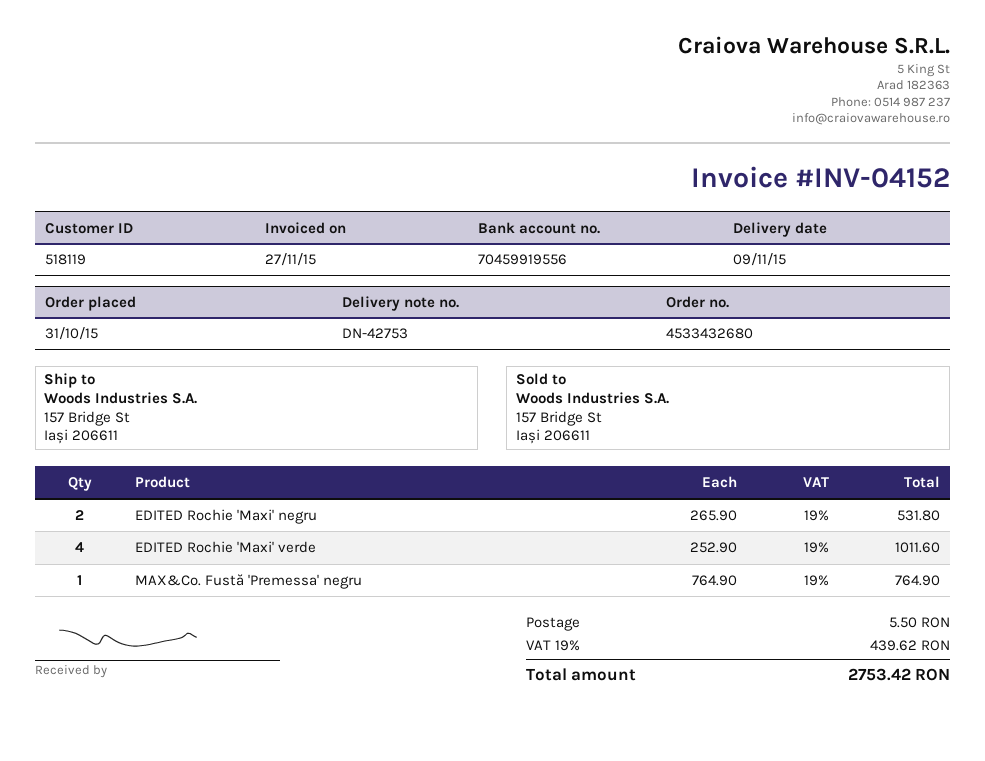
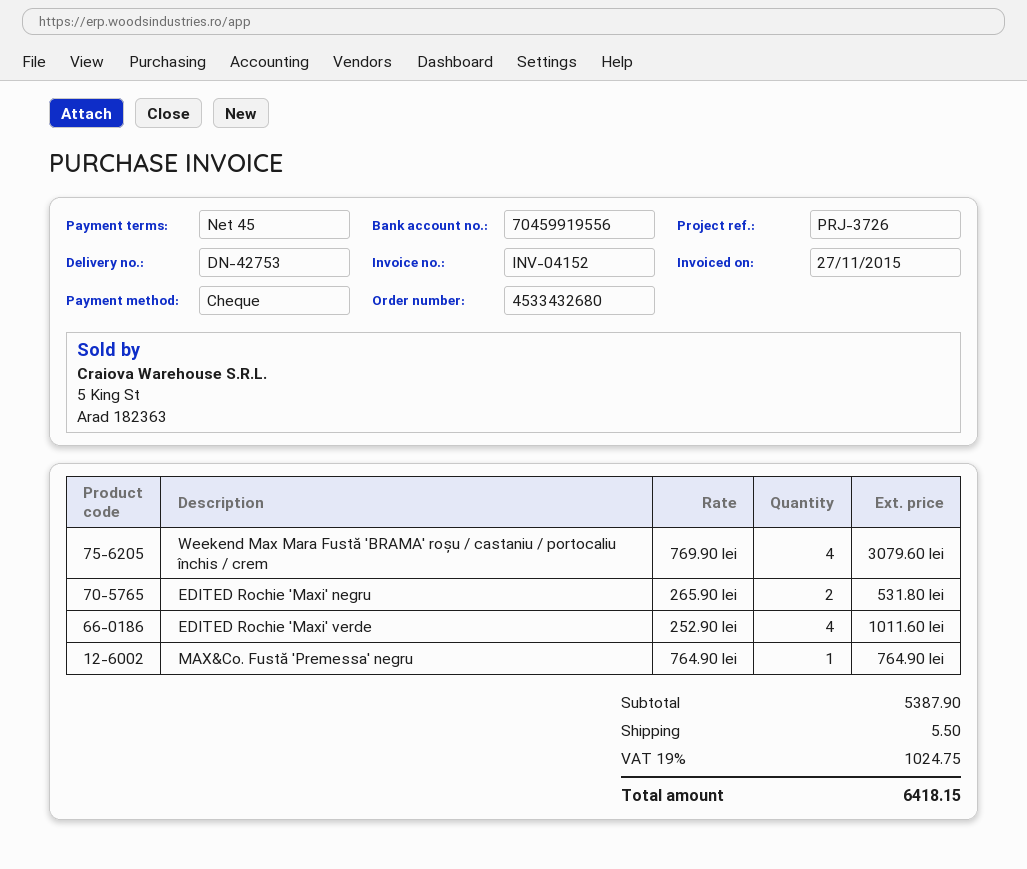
Weekend Max Mara Fustă 'BRAMA' roșu / castaniu / portocaliu închis / crem: none -> 4 x 769.90 = 3079.60
tax: 19% = 439.62 -> 19% = 1024.75
total: 2753.42 -> 6418.15

